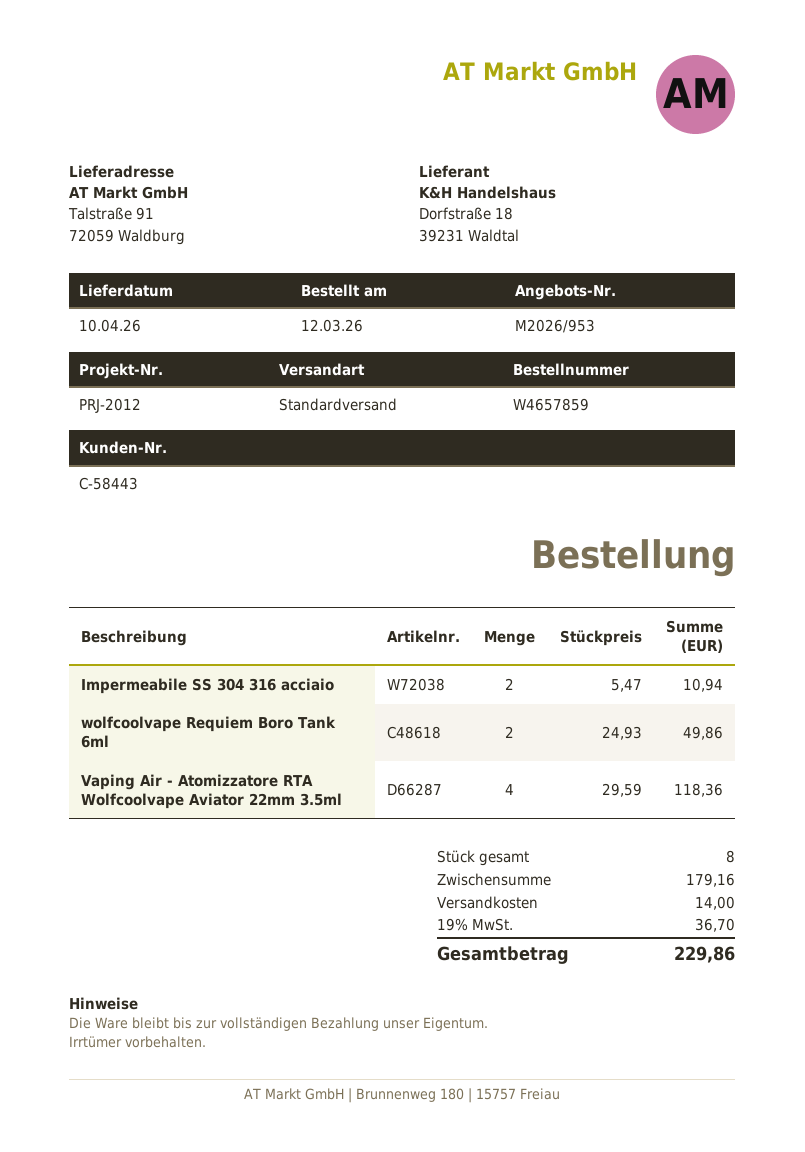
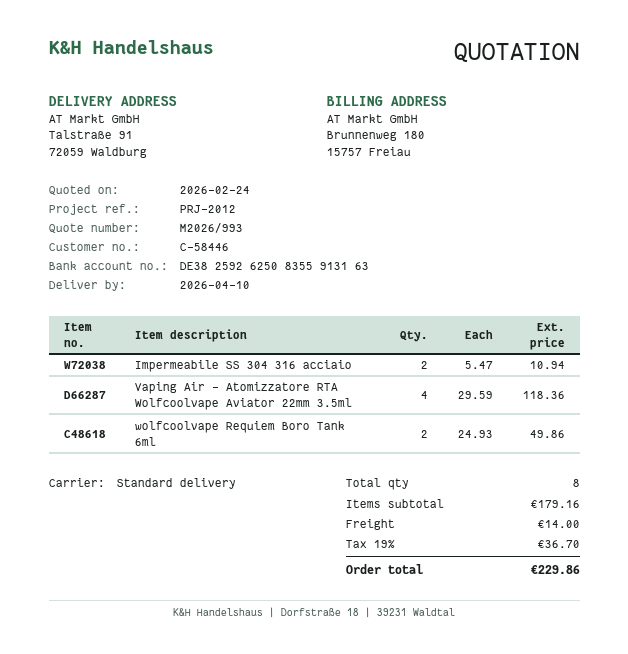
quote number: M2026/953 -> M2026/993
customer number: C-58443 -> C-58446

